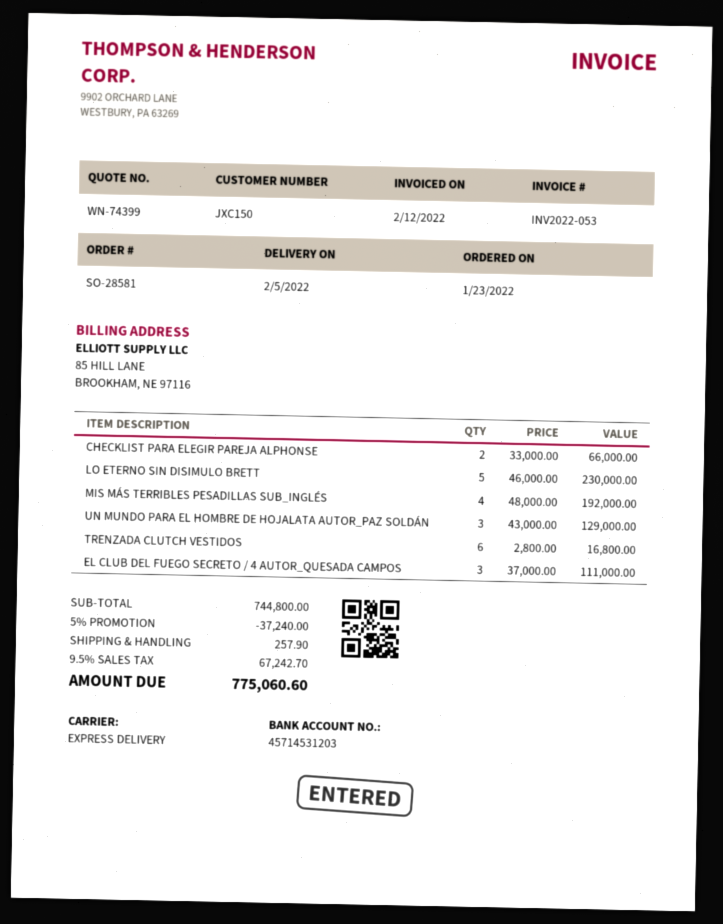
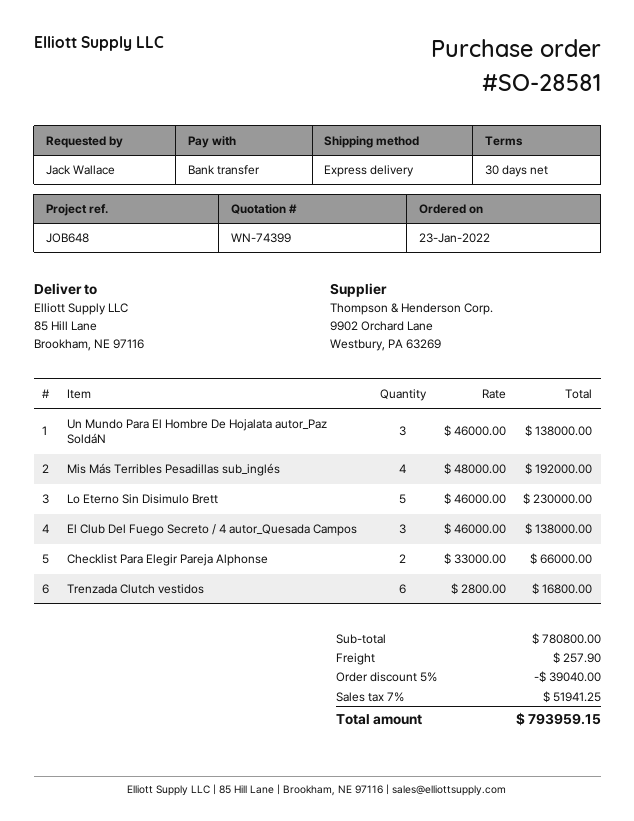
UN MUNDO PARA EL HOMBRE DE HOJALATA AUTOR_PAZ SOLDÁN: 3 x 43000.00 = 129000.00 -> 3 x 46000.00 = 138000.00
EL CLUB DEL FUEGO SECRETO / 4 AUTOR_QUESADA CAMPOS: 3 x 37000.00 = 111000.00 -> 3 x 46000.00 = 138000.00
subtotal: 744800.00 -> 780800.00
discount: 5% = 37240.00 -> 5% = 39040.00
tax: 9.5% = 67242.70 -> 7% = 51941.25
total: 775060.60 -> 793959.15

